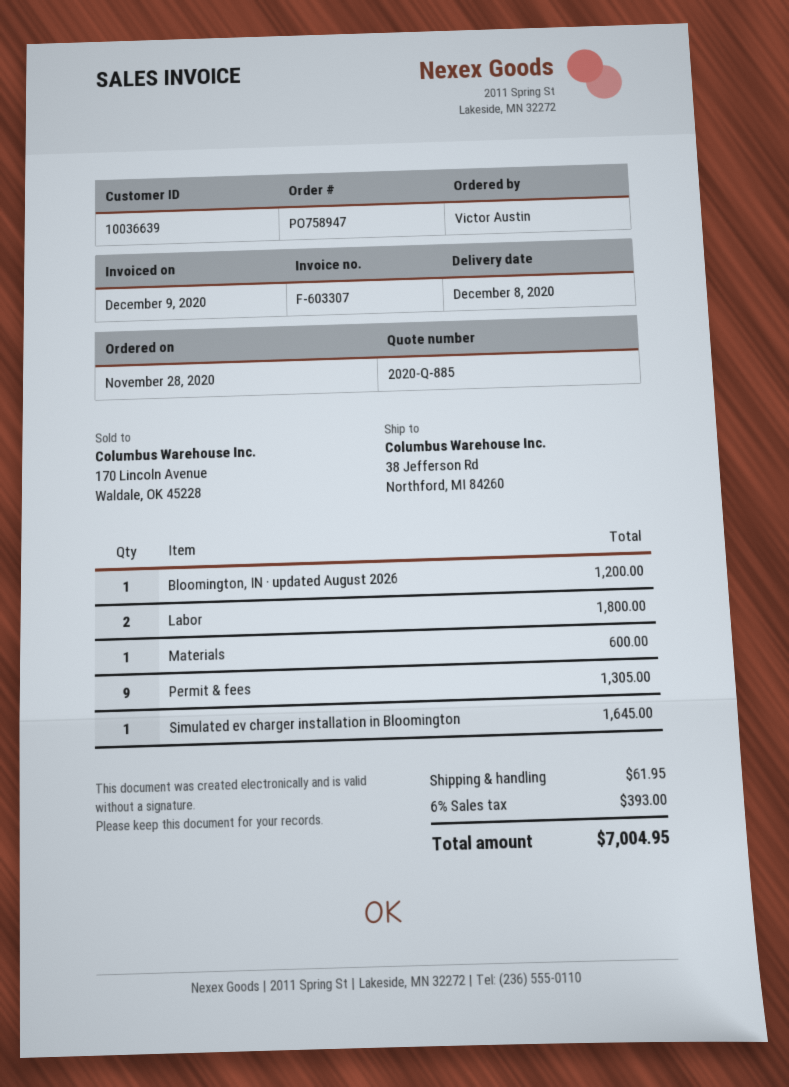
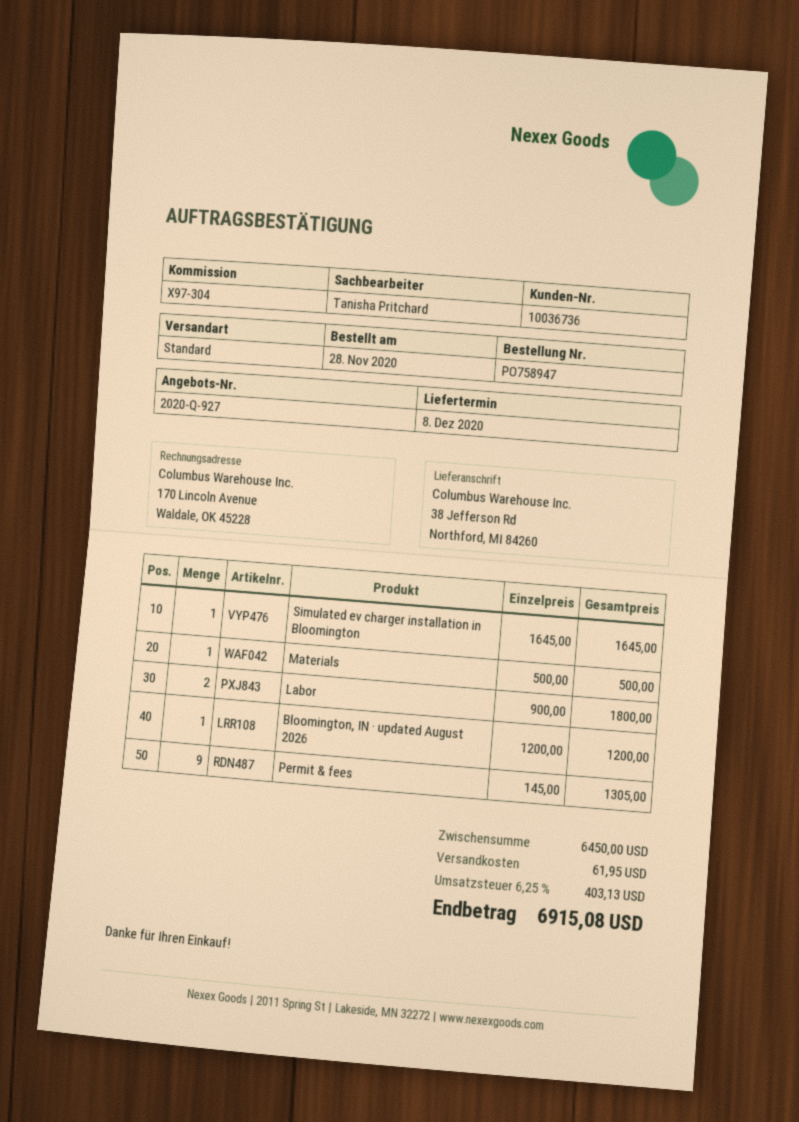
quote number: 2020-Q-885 -> 2020-Q-927
customer number: 10036639 -> 10036736
Materials: 1 for 600.00 -> 1 for 500.00
tax: 6% = 393.00 -> 6.25% = 403.13
total: 7004.95 -> 6915.08

